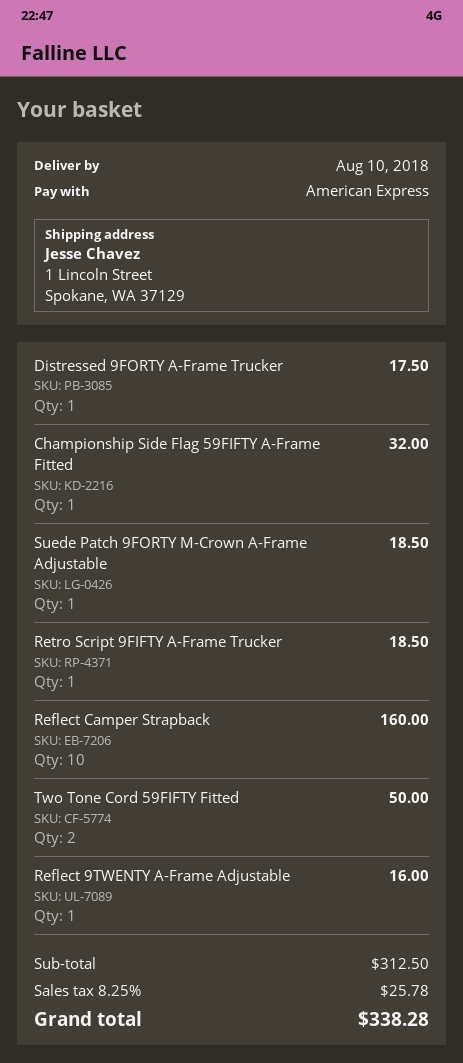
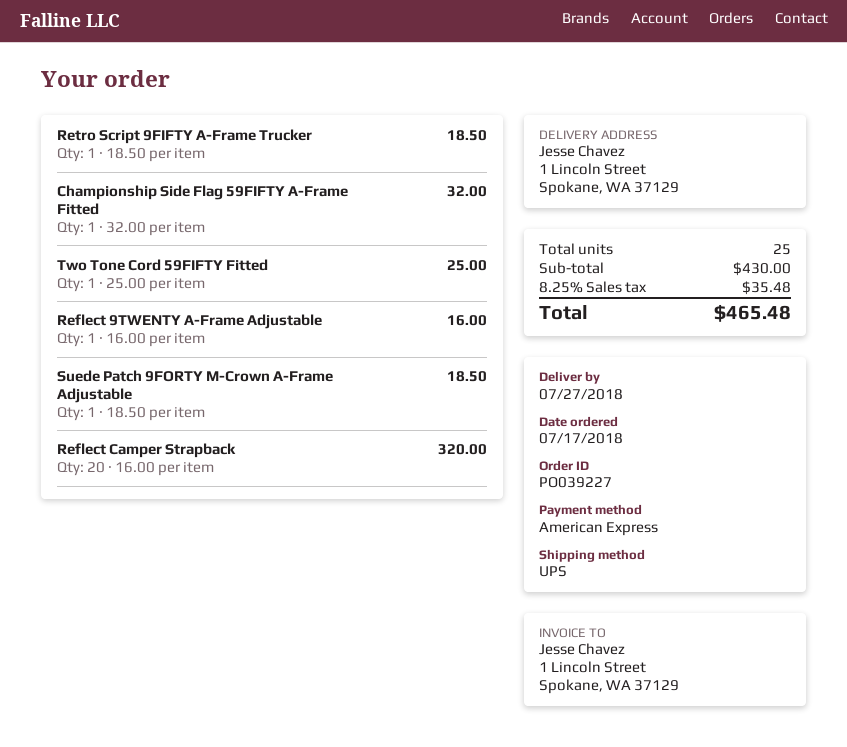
delivery date: 2018-08-10 -> 2018-07-27
Distressed 9FORTY A-Frame Trucker: 1 for 17.50 -> none
Reflect Camper Strapback: 10 for 160.00 -> 20 for 320.00
Two Tone Cord 59FIFTY Fitted: 2 for 50.00 -> 1 for 25.00
subtotal: 312.50 -> 430.00
tax: 8.25% = 25.78 -> 8.25% = 35.48
total: 338.28 -> 465.48

